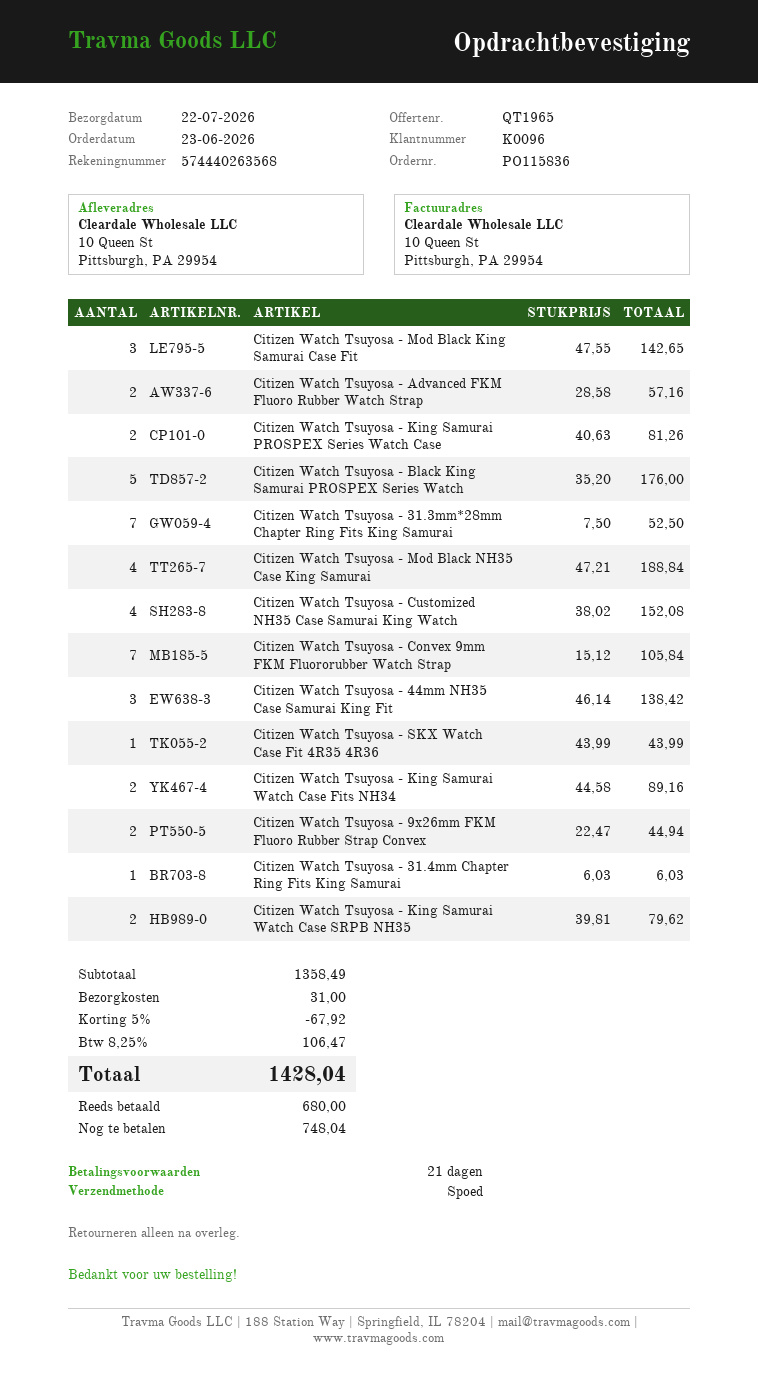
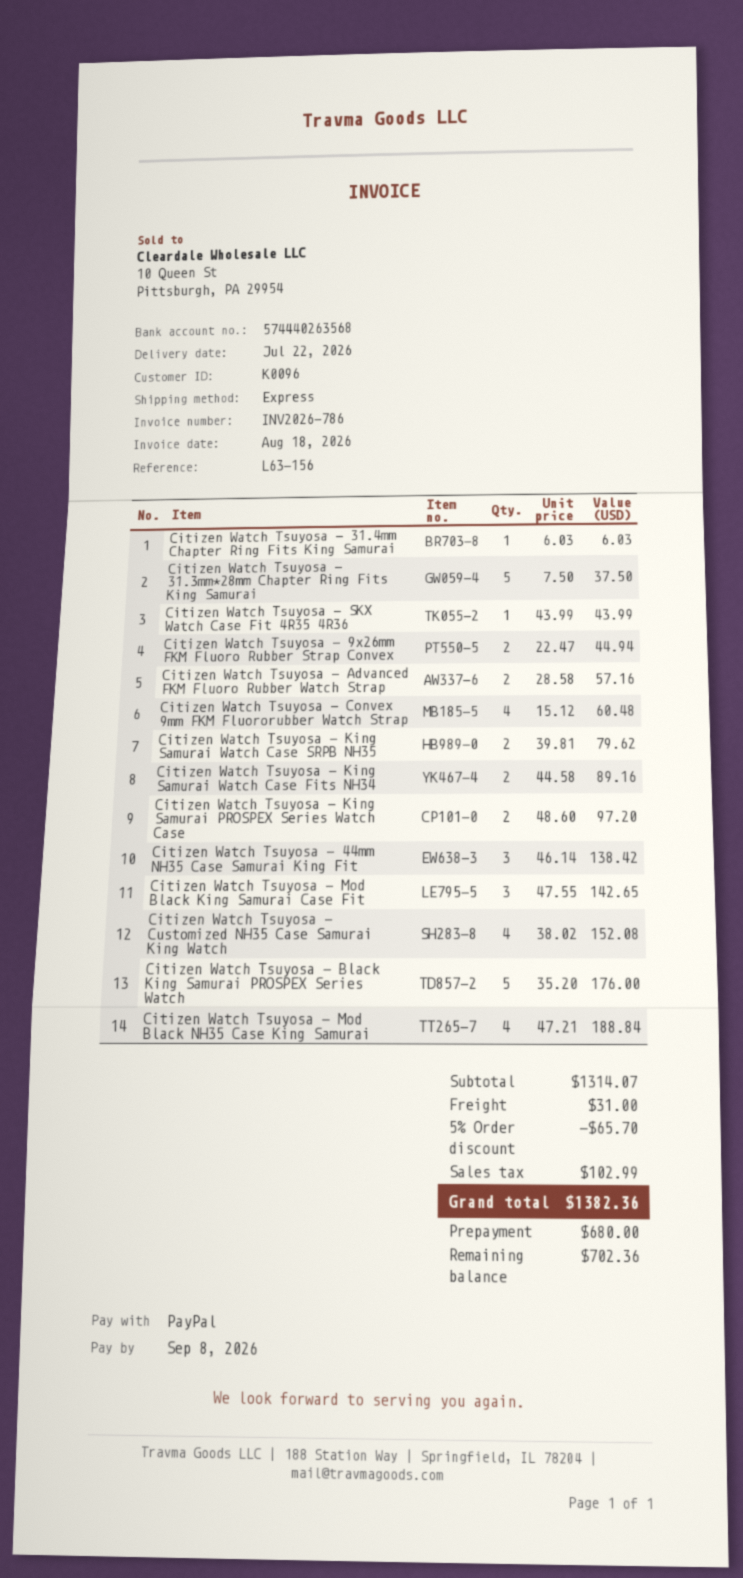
Citizen Watch Tsuyosa - King Samurai PROSPEX Series Watch Case: 2 x 40.63 = 81.26 -> 2 x 48.60 = 97.20
Citizen Watch Tsuyosa - 31.3mm*28mm Chapter Ring Fits King Samurai: 7 x 7.50 = 52.50 -> 5 x 7.50 = 37.50
Citizen Watch Tsuyosa - Convex 9mm FKM Fluororubber Watch Strap: 7 x 15.12 = 105.84 -> 4 x 15.12 = 60.48
subtotal: 1358.49 -> 1314.07
discount: 5% = 67.92 -> 5% = 65.70
tax: 106.47 -> 102.99
total: 1428.04 -> 1382.36
balance: 748.04 -> 702.36

